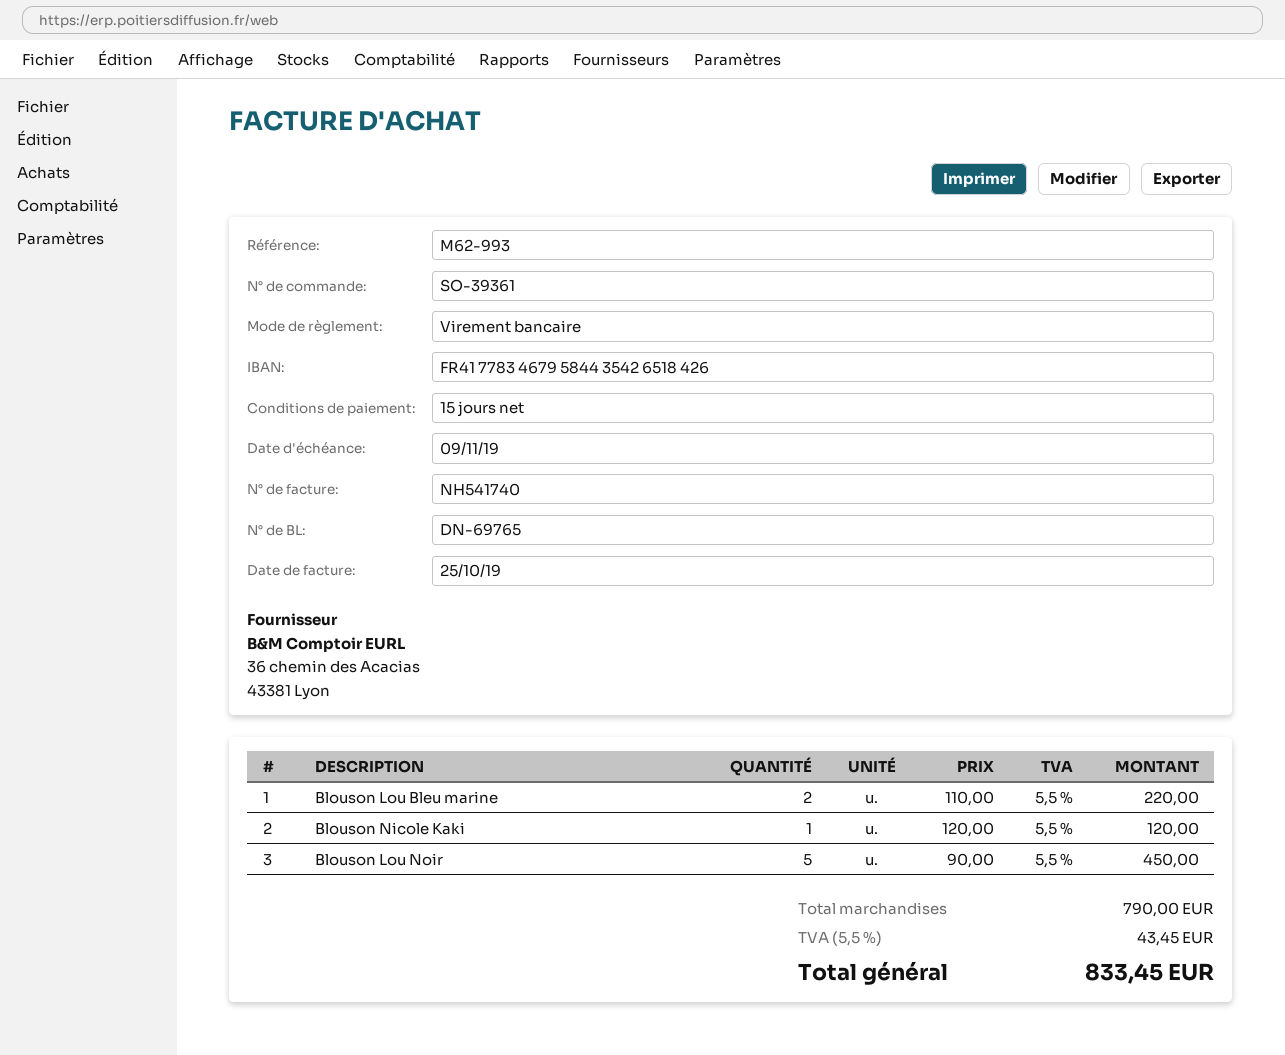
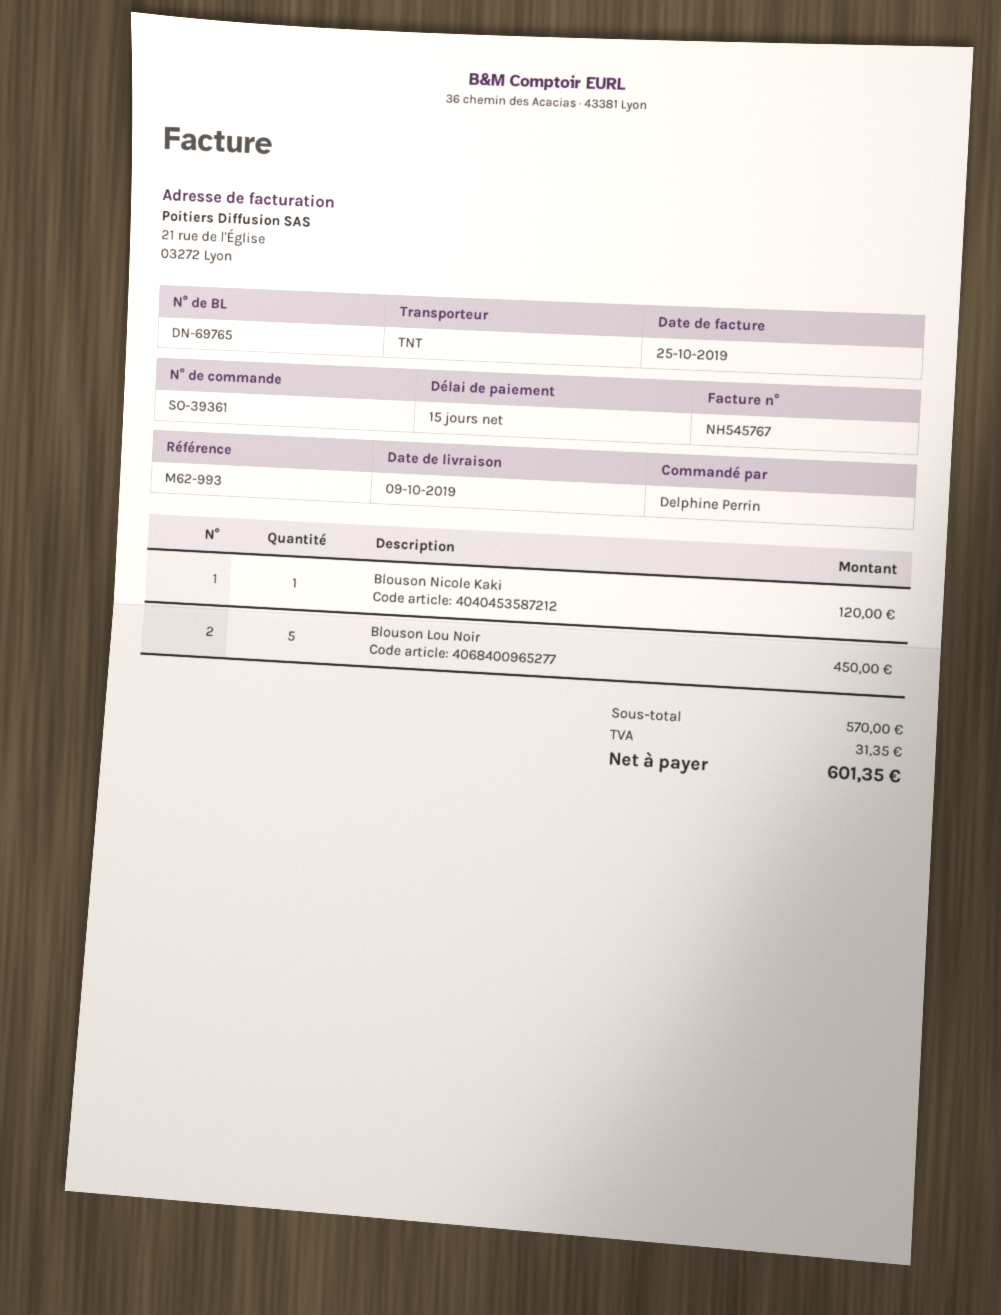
invoice number: NH541740 -> NH545767
Blouson Lou Bleu marine: 2 for 220.00 -> none
subtotal: 790.00 -> 570.00
tax: 43.45 -> 31.35
total: 833.45 -> 601.35

